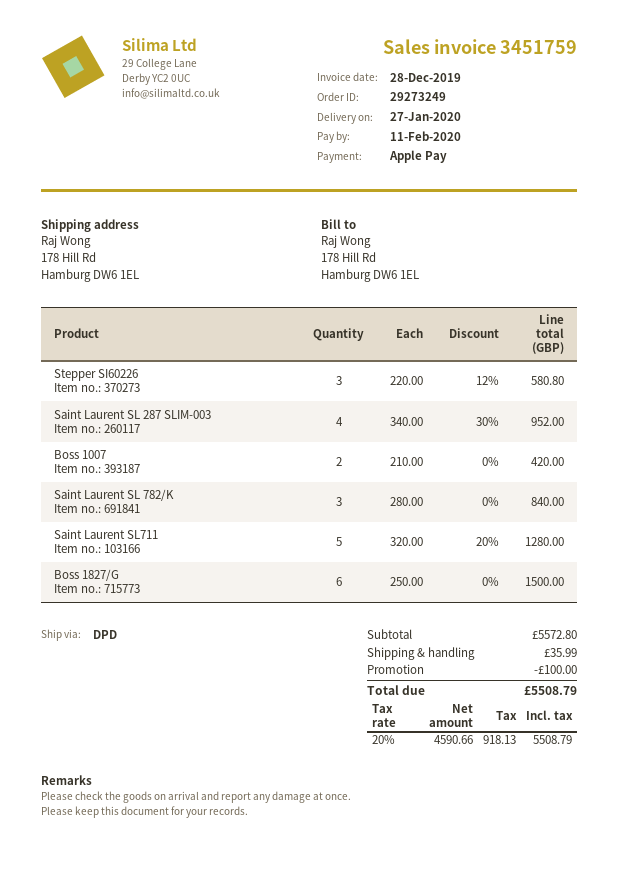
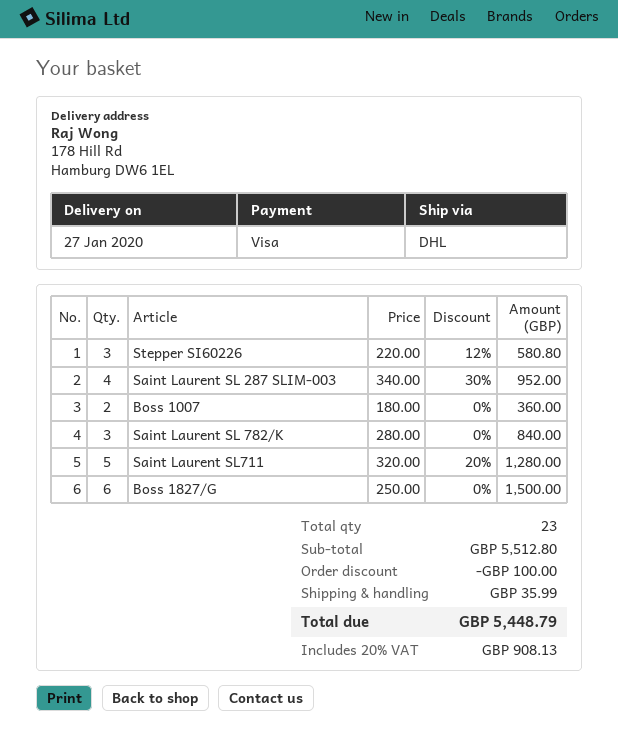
payment method: Apple Pay -> Visa
shipping method: DPD -> DHL
Boss 1007: 2 x 210.00 = 420.00 -> 2 x 180.00 = 360.00
subtotal: 5572.80 -> 5512.80
tax: 20% = 918.13 -> 20% = 908.13
total: 5508.79 -> 5448.79

